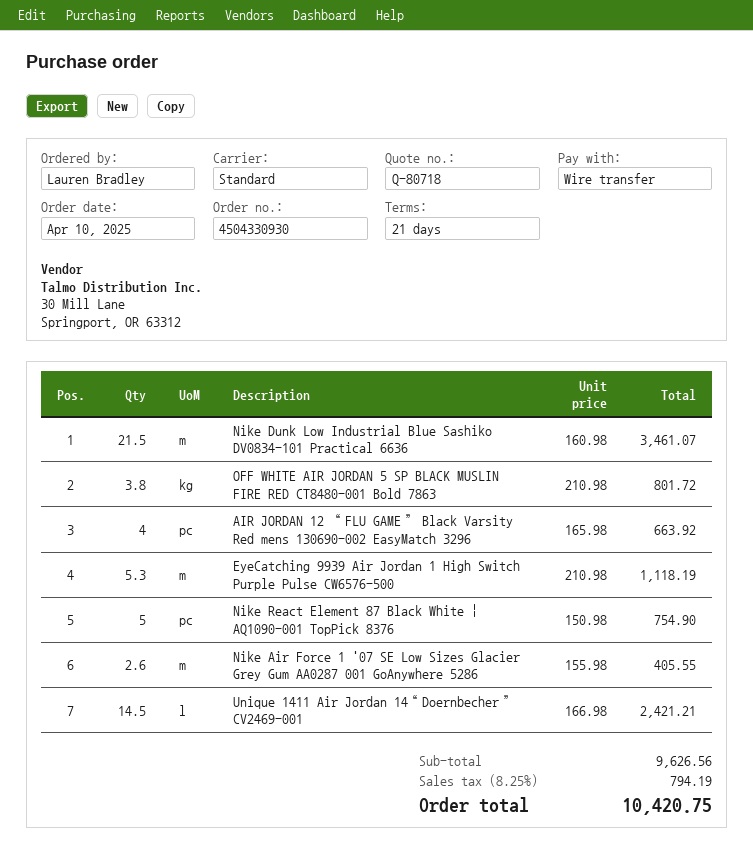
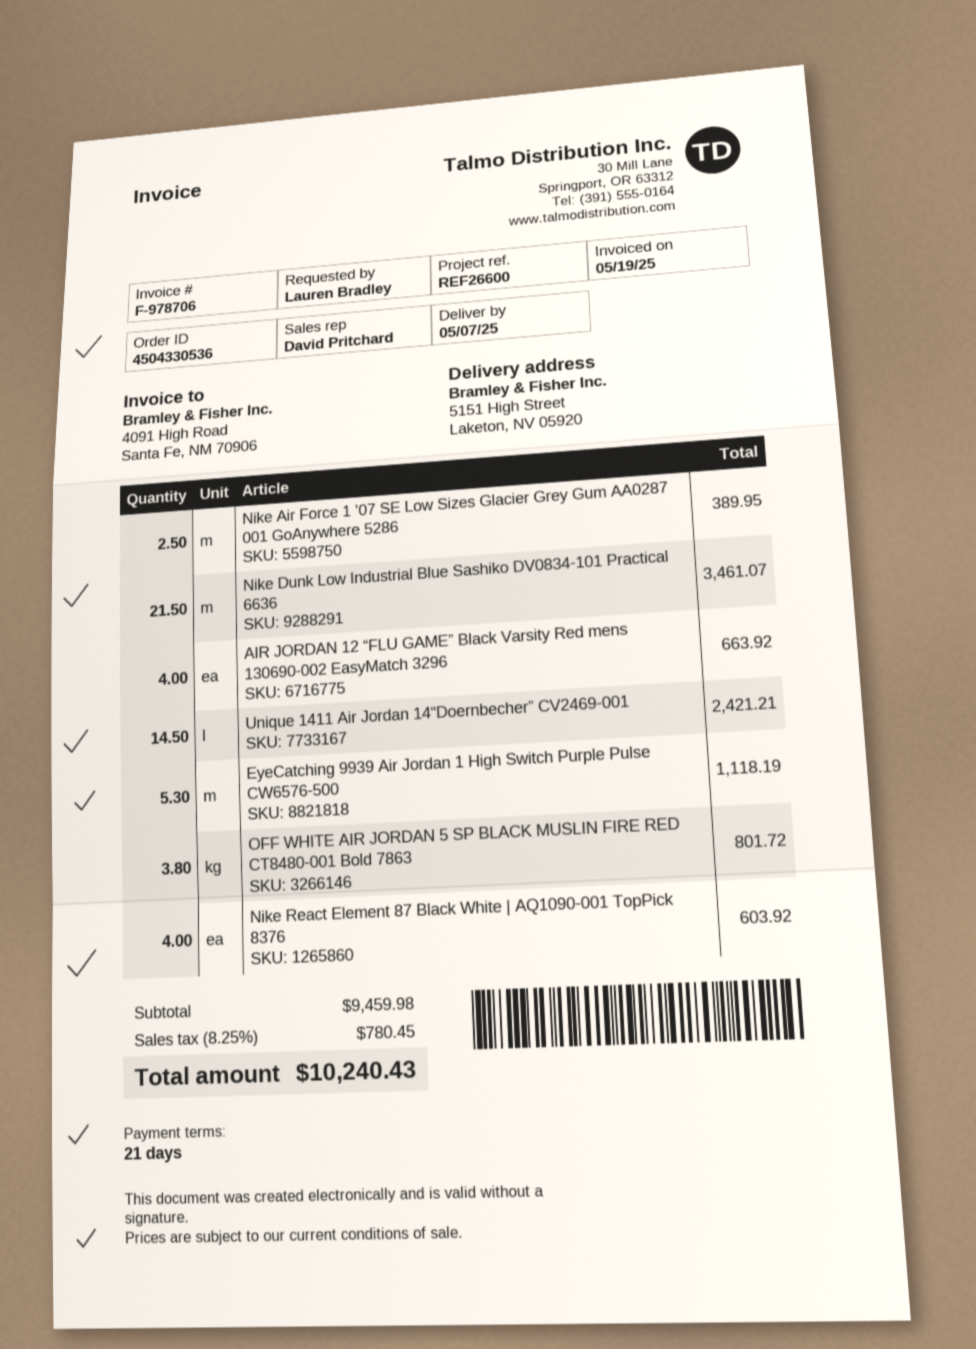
order number: 4504330930 -> 4504330536
Nike React Element 87 Black White | AQ1090-001 TopPick 8376: 5 for 754.90 -> 4 for 603.92
Nike Air Force 1 '07 SE Low Sizes Glacier Grey Gum AA0287 001 GoAnywhere 5286: 2.6 for 405.55 -> 2.5 for 389.95
subtotal: 9626.56 -> 9459.98
tax: 8.25% = 794.19 -> 8.25% = 780.45
total: 10420.75 -> 10240.43

